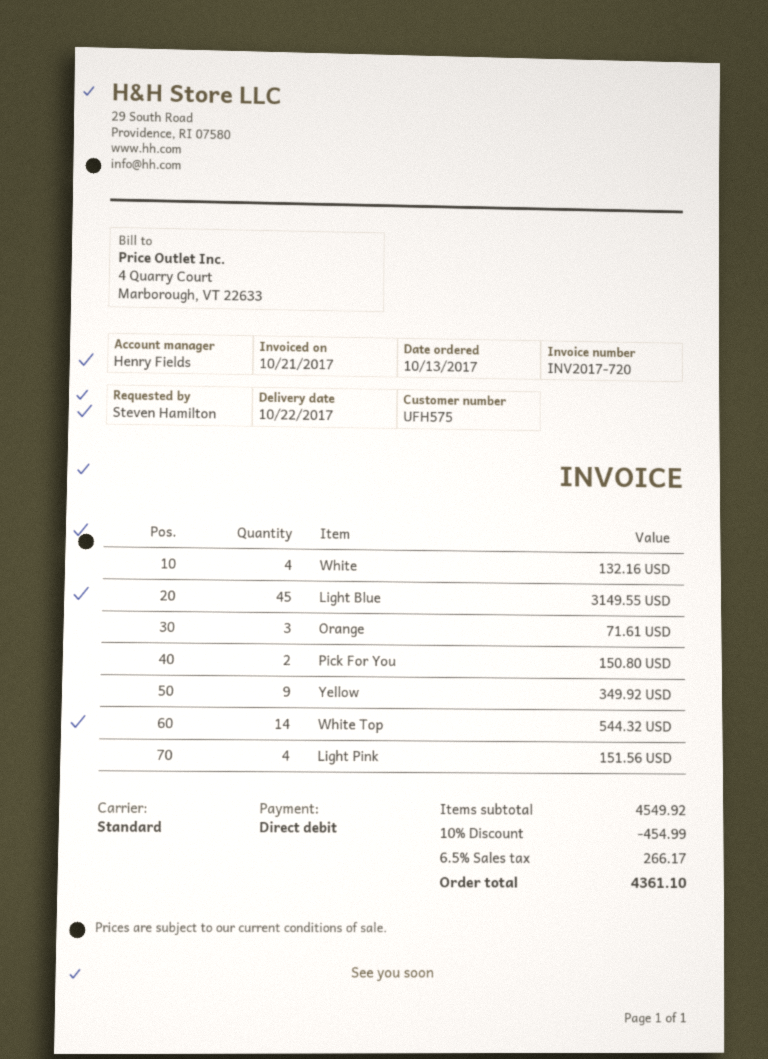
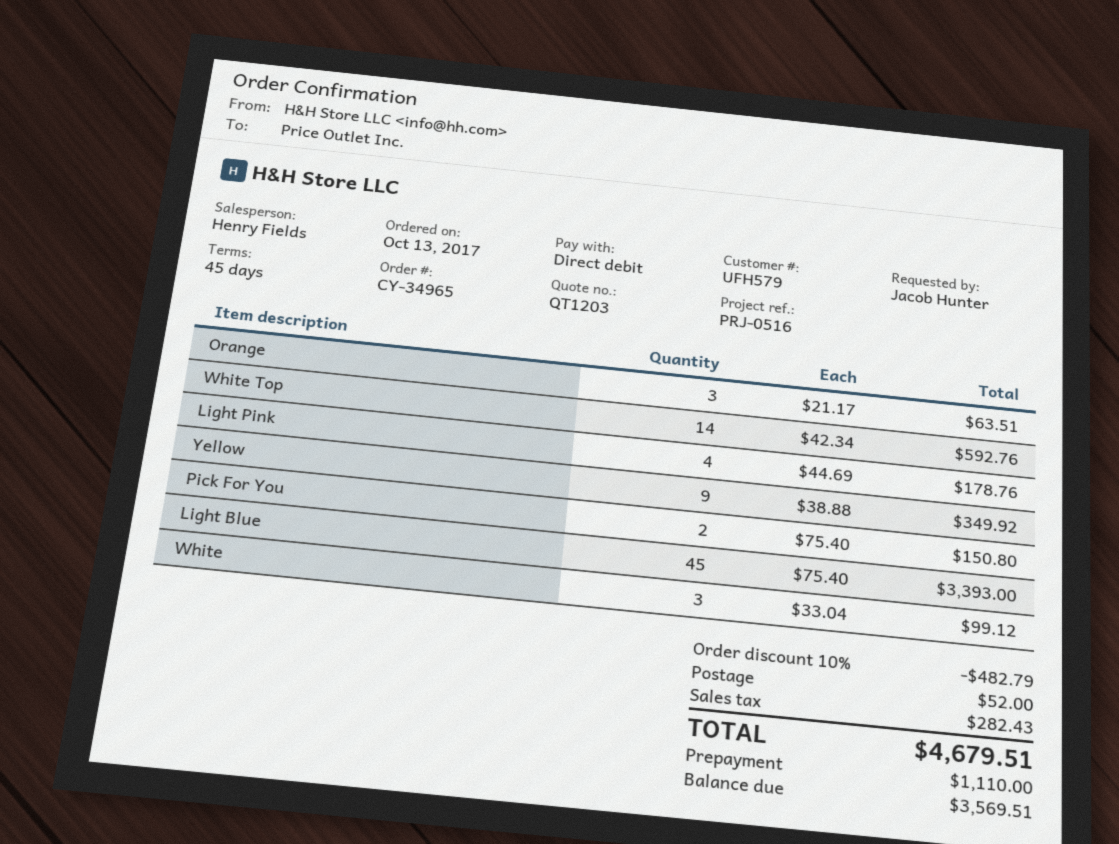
customer number: UFH575 -> UFH579
ordered by: Steven Hamilton -> Jacob Hunter
White: 4 for 132.16 -> 3 for 99.12
Light Blue: 45 for 3149.55 -> 45 for 3393.00
Orange: 3 for 71.61 -> 3 for 63.51
White Top: 14 for 544.32 -> 14 for 592.76
Light Pink: 4 for 151.56 -> 4 for 178.76
discount: 10% = 454.99 -> 10% = 482.79
shipping: none -> 52.00
tax: 266.17 -> 282.43
total: 4361.10 -> 4679.51

